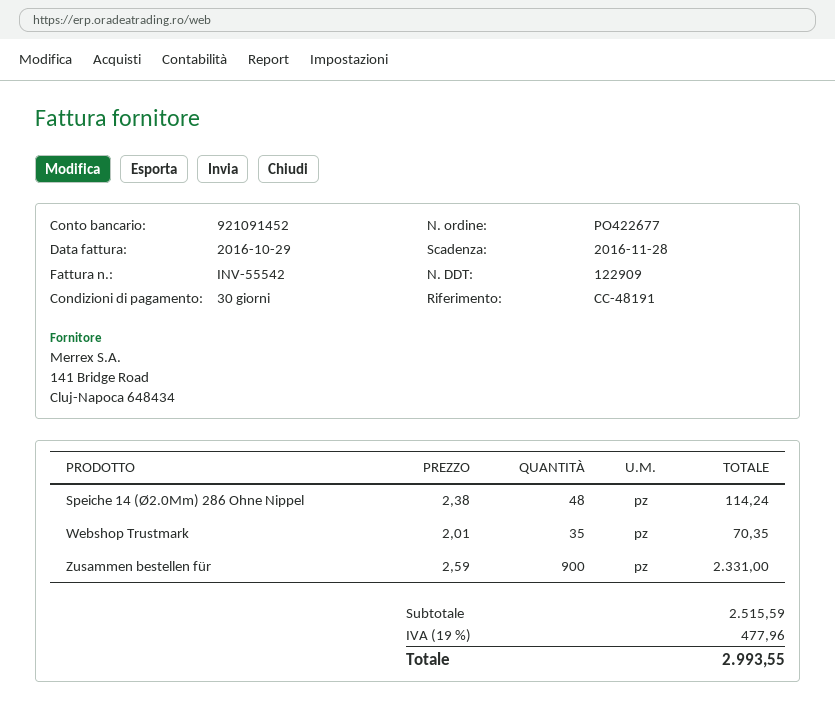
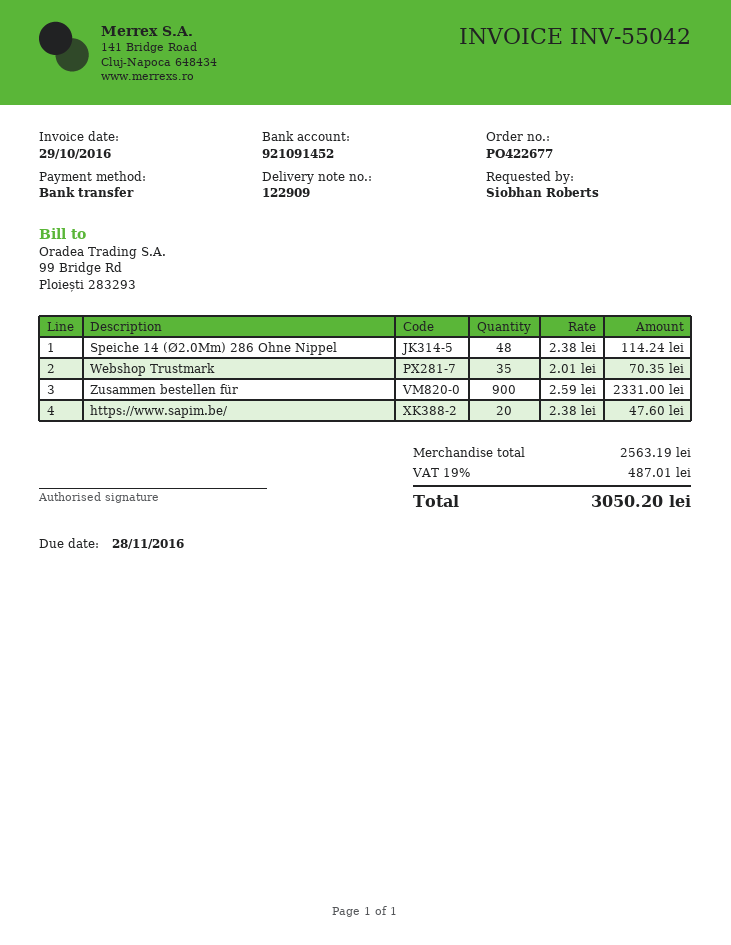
invoice number: INV-55542 -> INV-55042
https://www.sapim.be/: none -> 20 x 2.38 = 47.60
subtotal: 2515.59 -> 2563.19
tax: 19% = 477.96 -> 19% = 487.01
total: 2993.55 -> 3050.20

